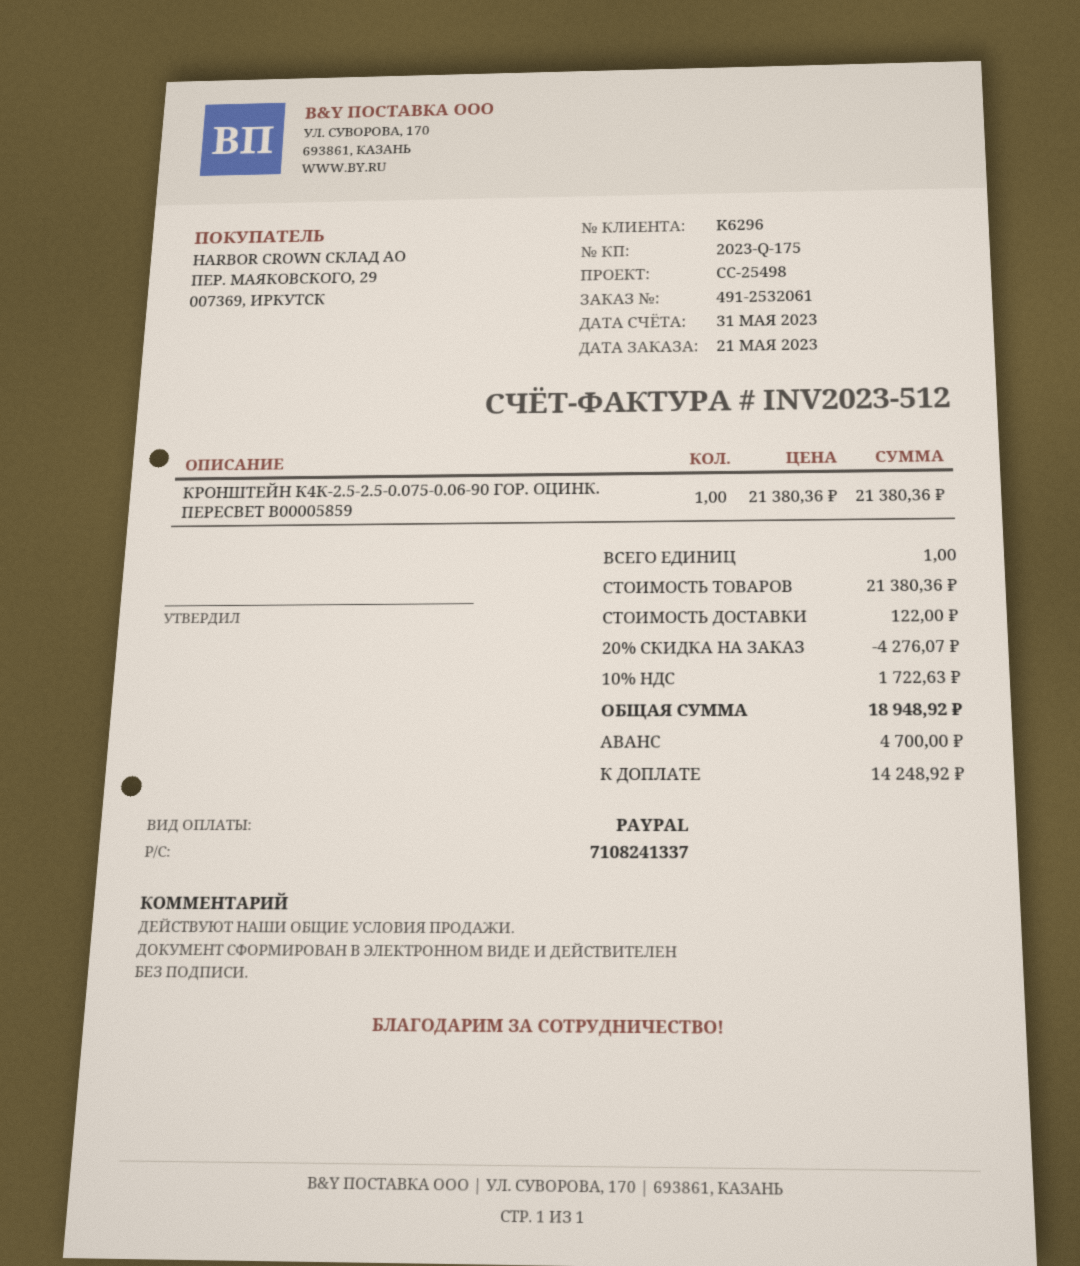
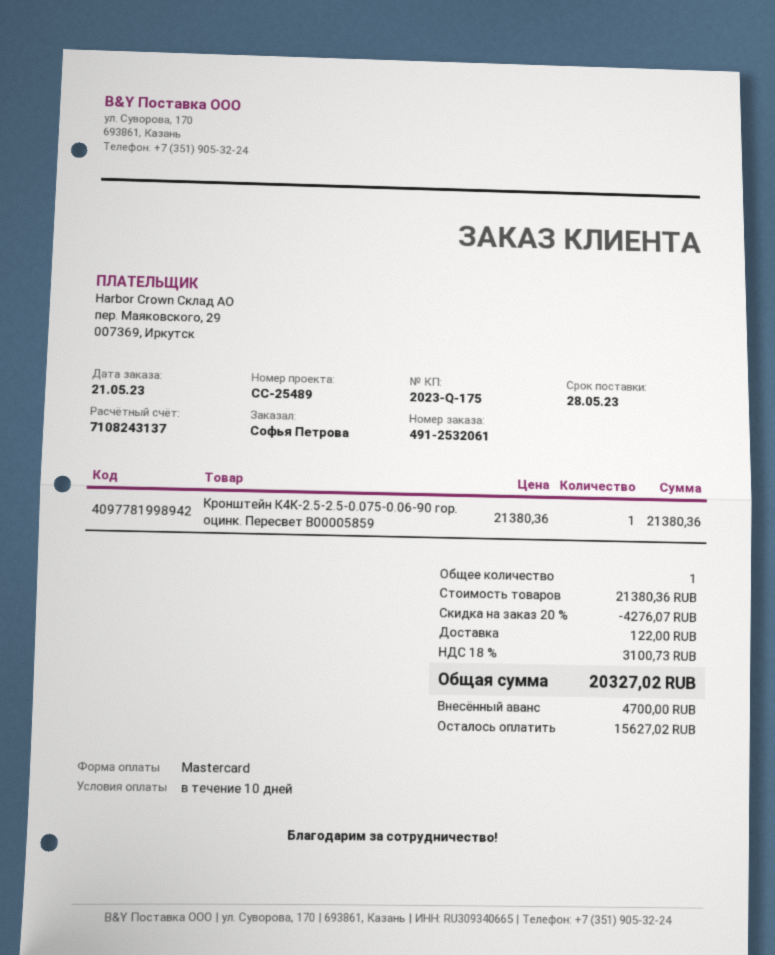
reference: CC-25498 -> CC-25489
payment method: PayPal -> Mastercard
bank account: 7108241337 -> 7108243137
tax: 10% = 1722.63 -> 18% = 3100.73
total: 18948.92 -> 20327.02
balance: 14248.92 -> 15627.02

